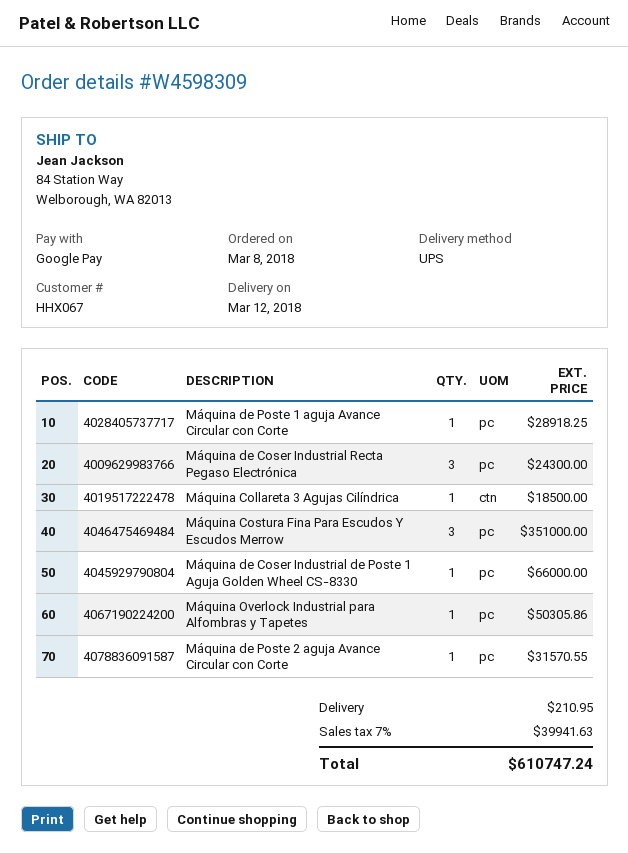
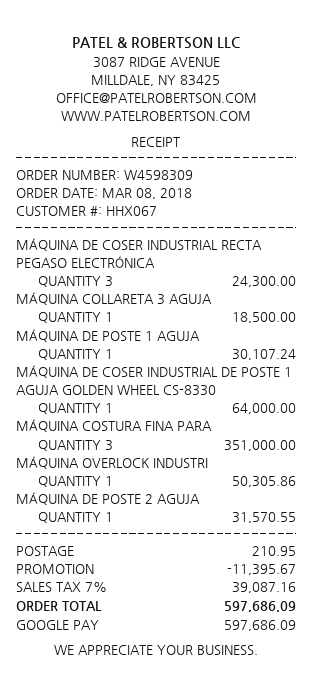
Máquina de Poste 1 aguja Avance Circular con Corte: 1 for 28918.25 -> 1 for 30107.24
Máquina de Coser Industrial de Poste 1 Aguja Golden Wheel CS-8330: 1 for 66000.00 -> 1 for 64000.00
discount: none -> 11395.67
tax: 7% = 39941.63 -> 7% = 39087.16
total: 610747.24 -> 597686.09

